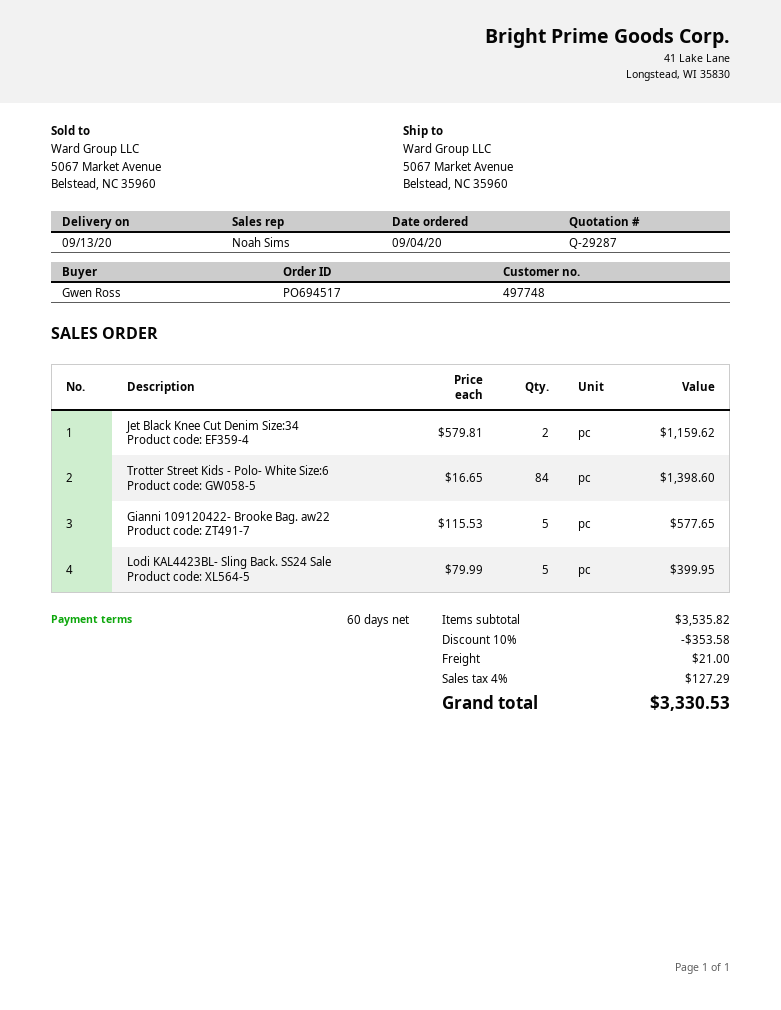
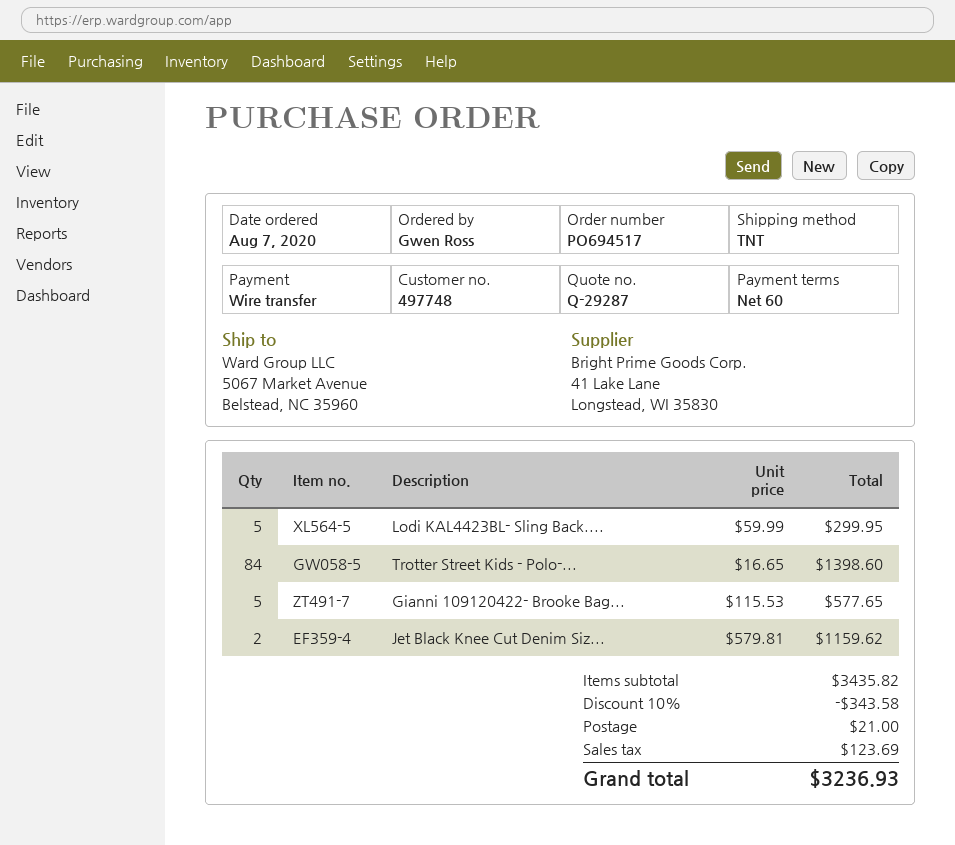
order date: 2020-09-04 -> 2020-08-07
Lodi KAL4423BL- Sling Back. SS24 Sale: 5 x 79.99 = 399.95 -> 5 x 59.99 = 299.95
subtotal: 3535.82 -> 3435.82
discount: 10% = 353.58 -> 10% = 343.58
tax: 127.29 -> 123.69
total: 3330.53 -> 3236.93

